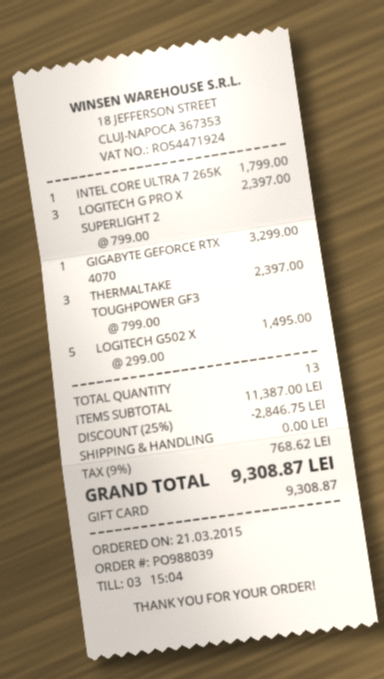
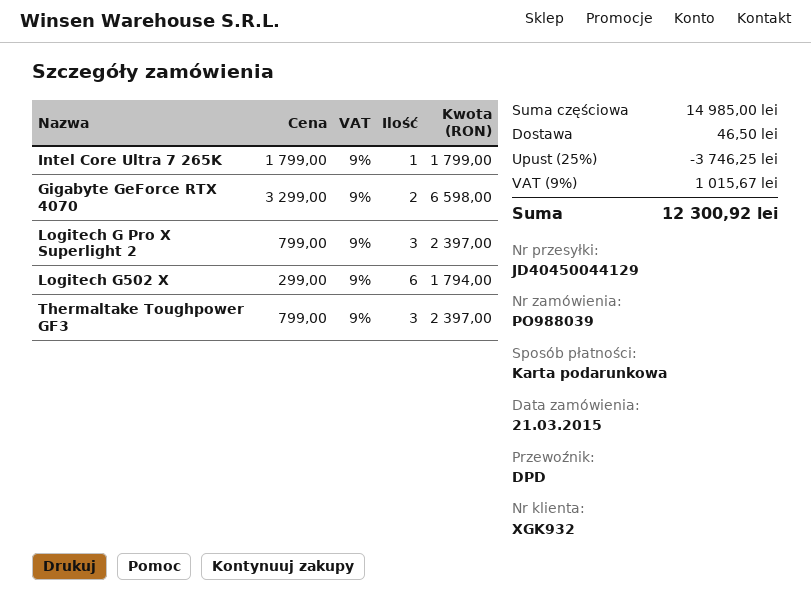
GIGABYTE GEFORCE RTX 4070: 1 x 3299.00 = 3299.00 -> 2 x 3299.00 = 6598.00
LOGITECH G502 X: 5 x 299.00 = 1495.00 -> 6 x 299.00 = 1794.00
subtotal: 11387.00 -> 14985.00
discount: 25% = 2846.75 -> 25% = 3746.25
shipping: 0.00 -> 46.50
tax: 9% = 768.62 -> 9% = 1015.67
total: 9308.87 -> 12300.92

